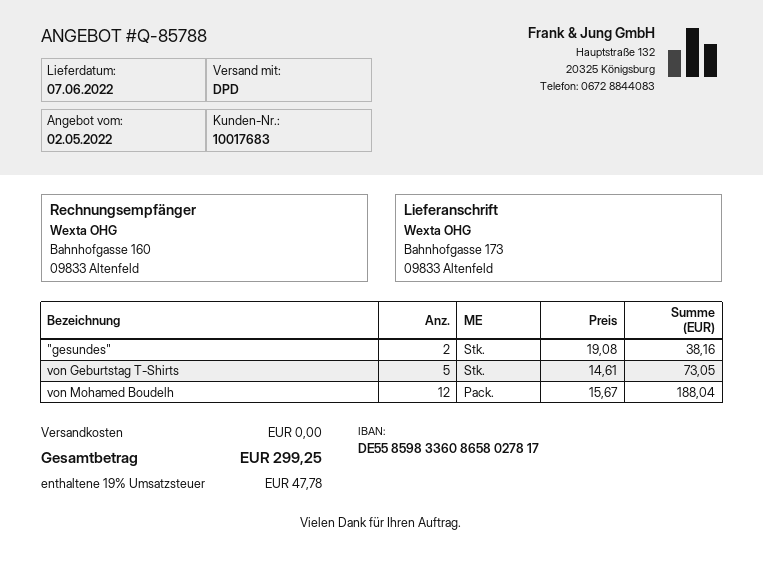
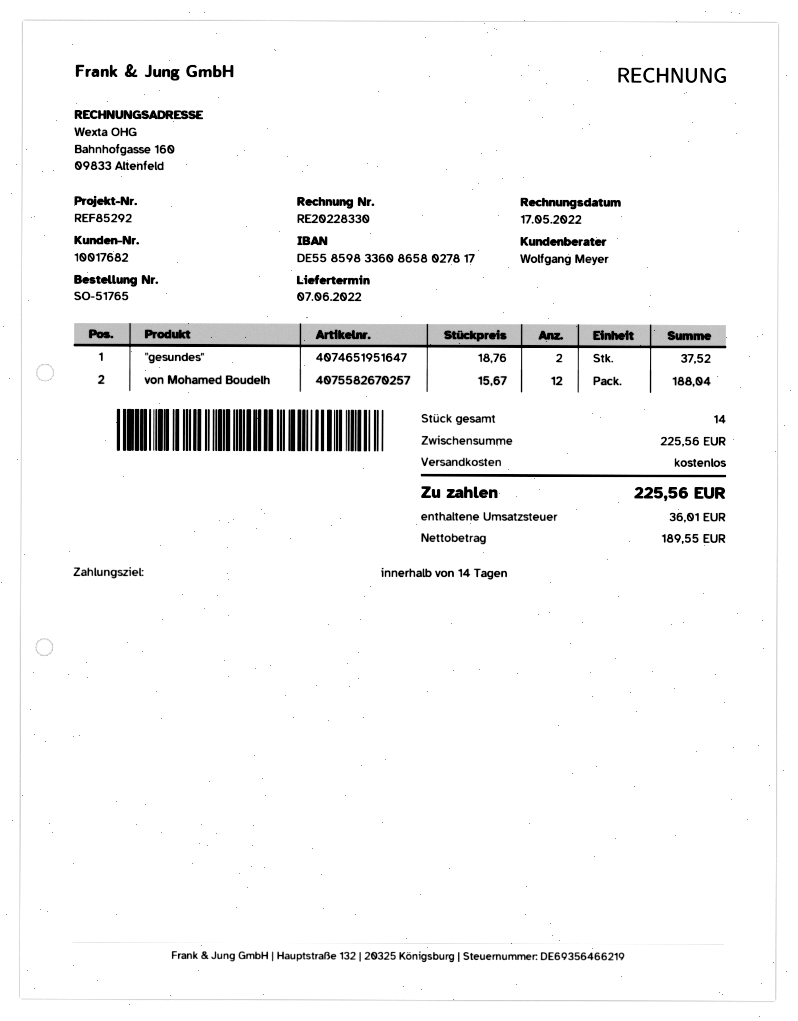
customer number: 10017683 -> 10017682
"gesundes": 2 x 19.08 = 38.16 -> 2 x 18.76 = 37.52
von Geburtstag T-Shirts: 5 x 14.61 = 73.05 -> none
tax: 47.78 -> 36.01
total: 299.25 -> 225.56

